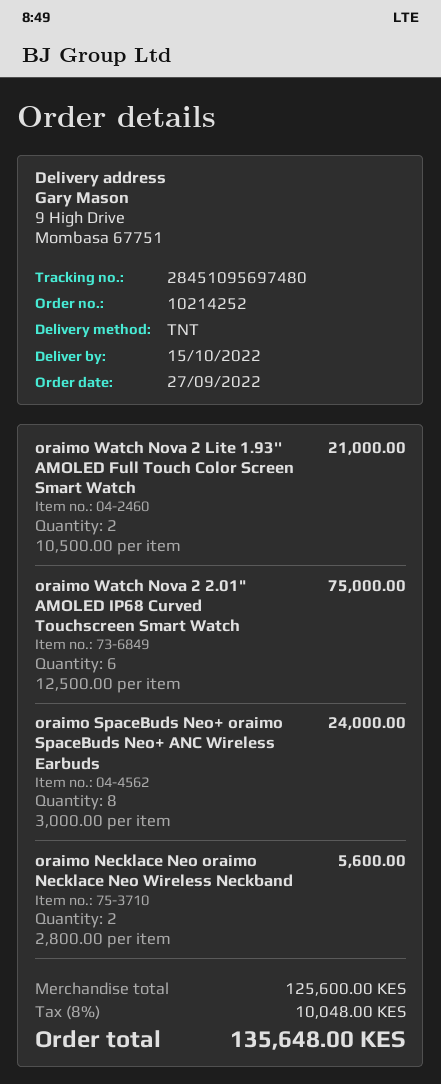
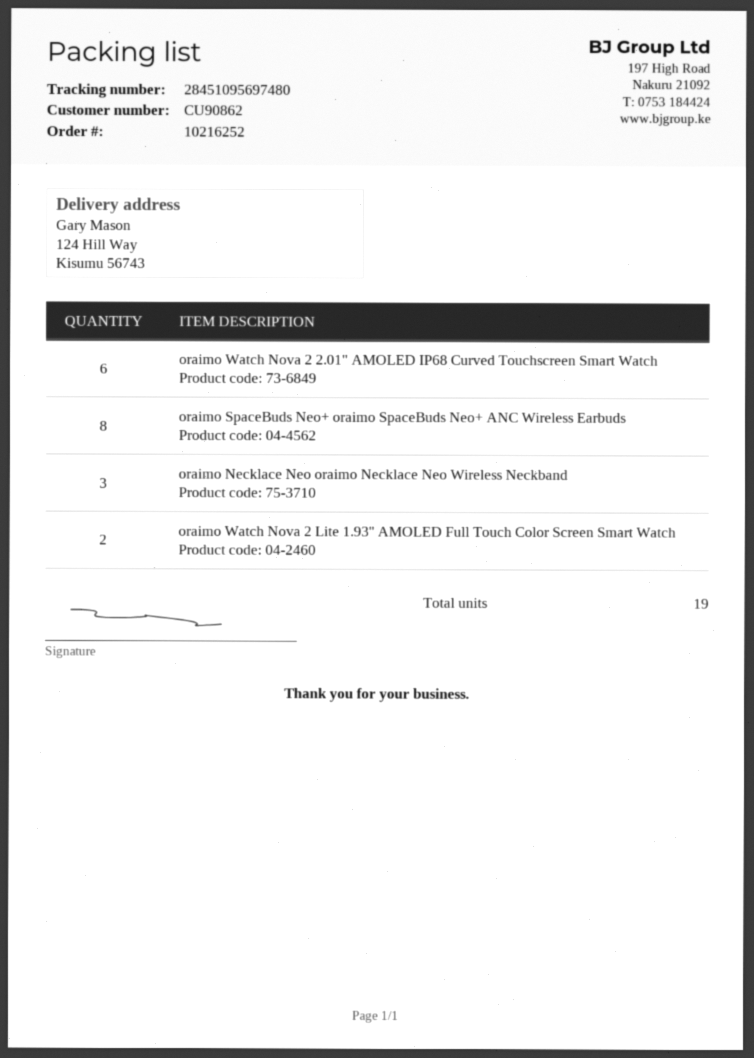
order number: 10214252 -> 10216252
ship to: 9 High Drive, Mombasa 67751 -> 124 Hill Way, Kisumu 56743
oraimo Necklace Neo oraimo Necklace Neo Wireless Neckband: 2 -> 3

